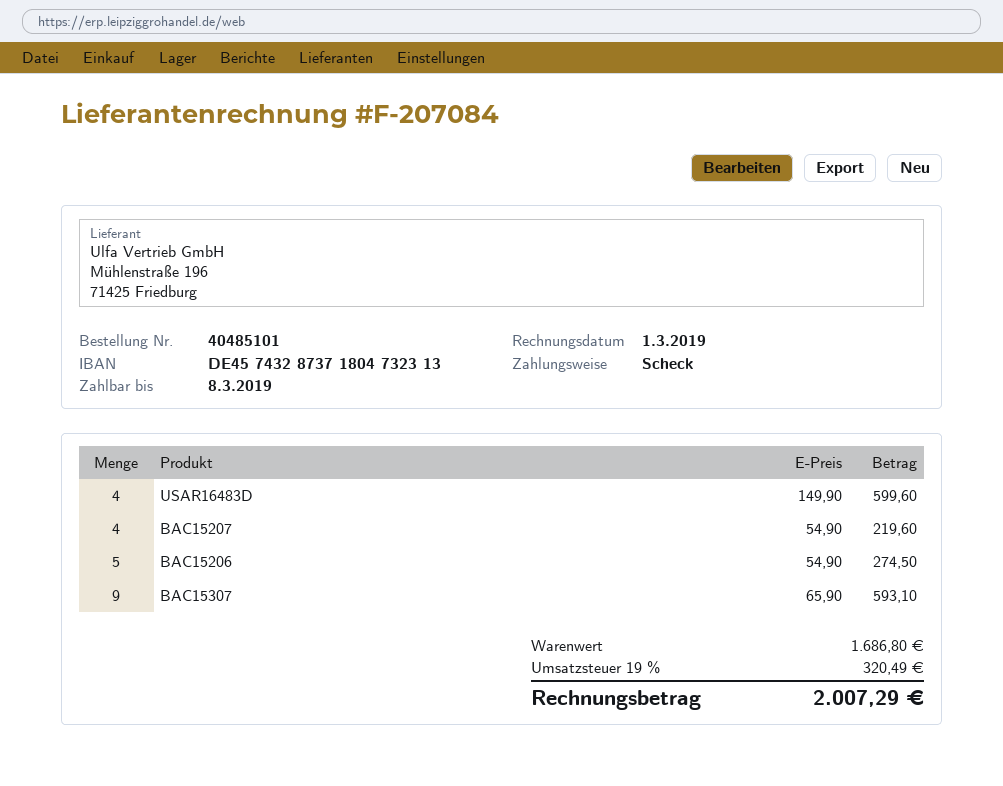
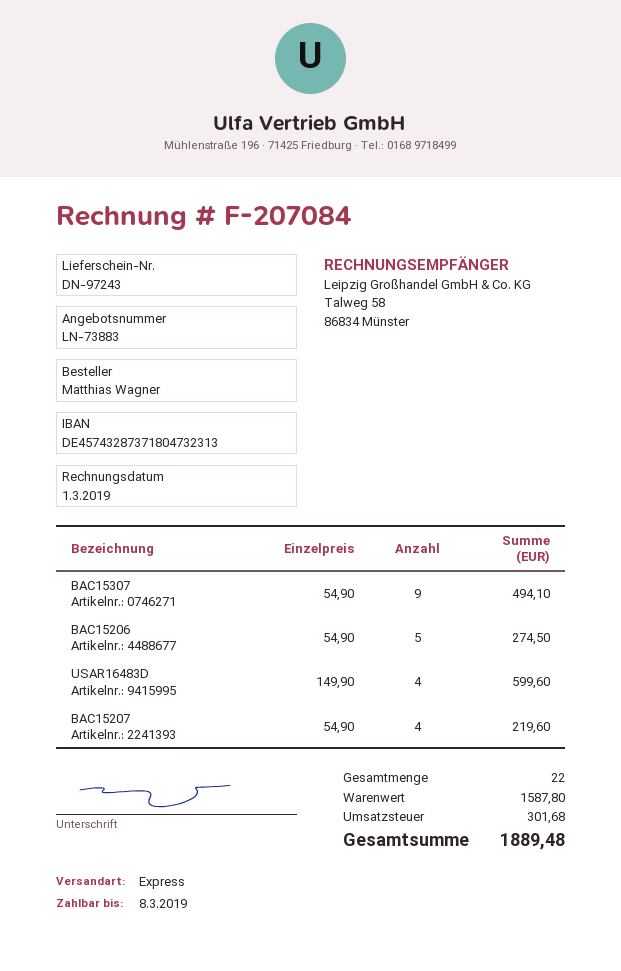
BAC15307: 9 x 65.90 = 593.10 -> 9 x 54.90 = 494.10
subtotal: 1686.80 -> 1587.80
tax: 320.49 -> 301.68
total: 2007.29 -> 1889.48

